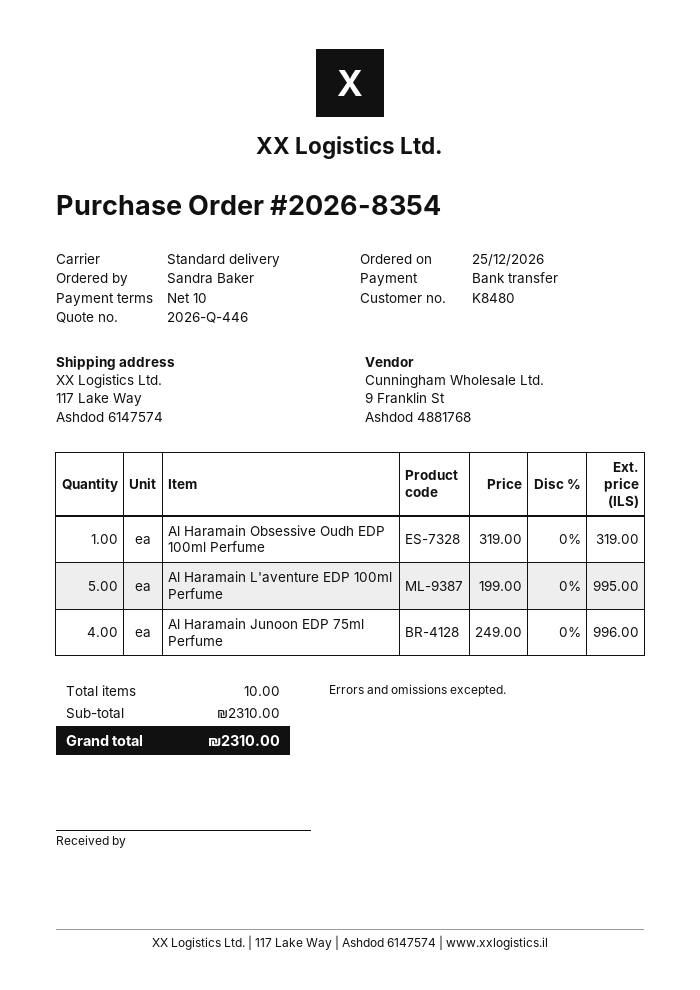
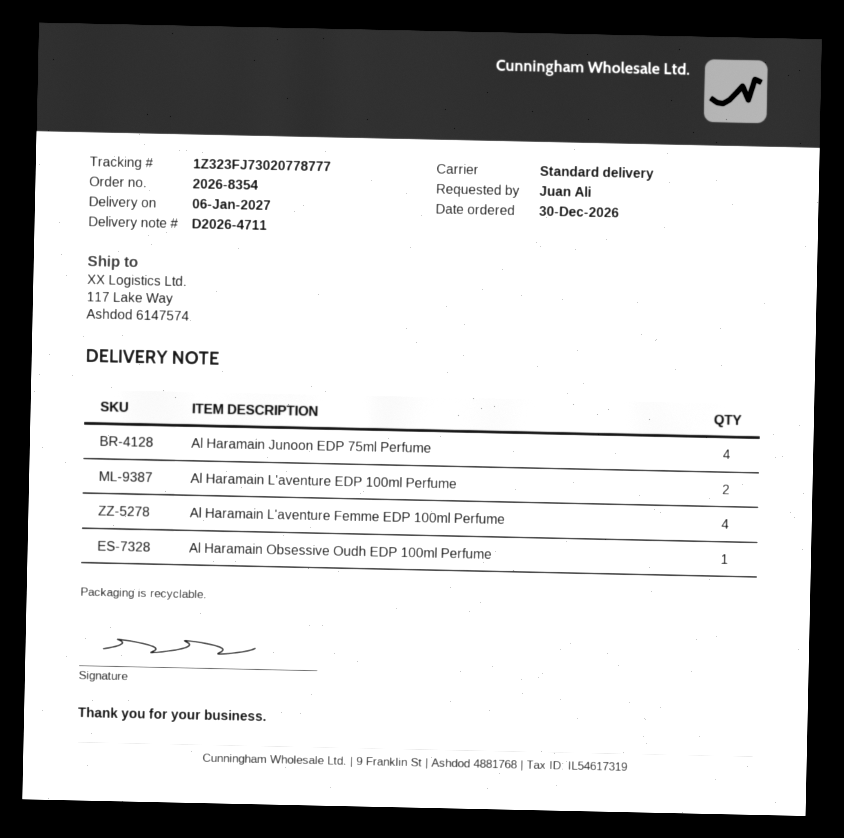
order date: 2026-12-25 -> 2026-12-30
ordered by: Sandra Baker -> Juan Ali
Al Haramain L'aventure EDP 100ml Perfume: 5 -> 2
Al Haramain L'aventure Femme EDP 100ml Perfume: none -> 4

